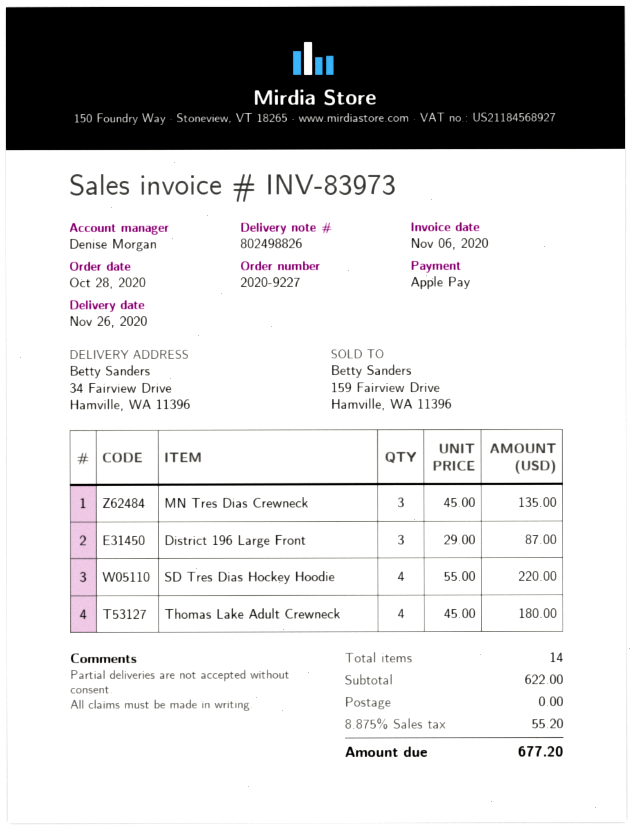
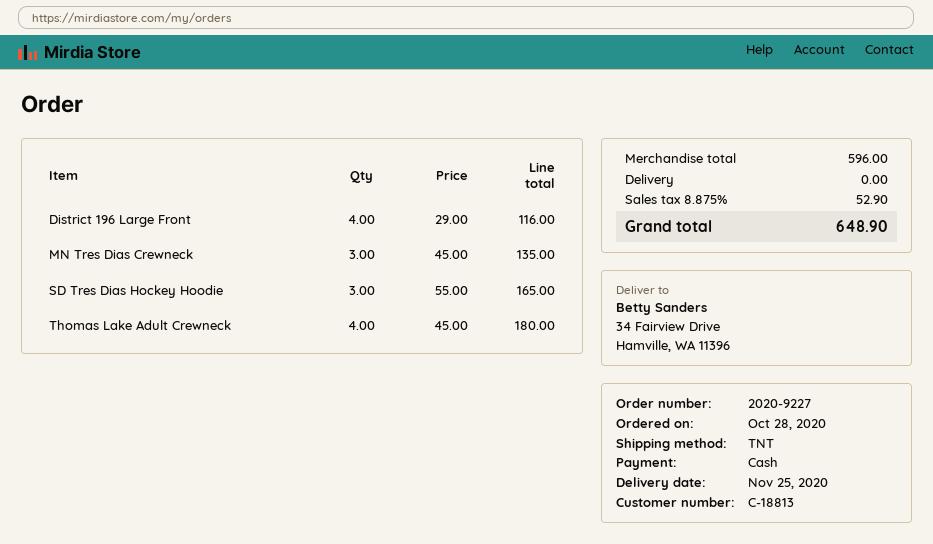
delivery date: 2020-11-26 -> 2020-11-25
payment method: Apple Pay -> cash
District 196 Large Front: 3 x 29.00 = 87.00 -> 4 x 29.00 = 116.00
SD Tres Dias Hockey Hoodie: 4 x 55.00 = 220.00 -> 3 x 55.00 = 165.00
subtotal: 622.00 -> 596.00
tax: 8.875% = 55.20 -> 8.875% = 52.90
total: 677.20 -> 648.90

